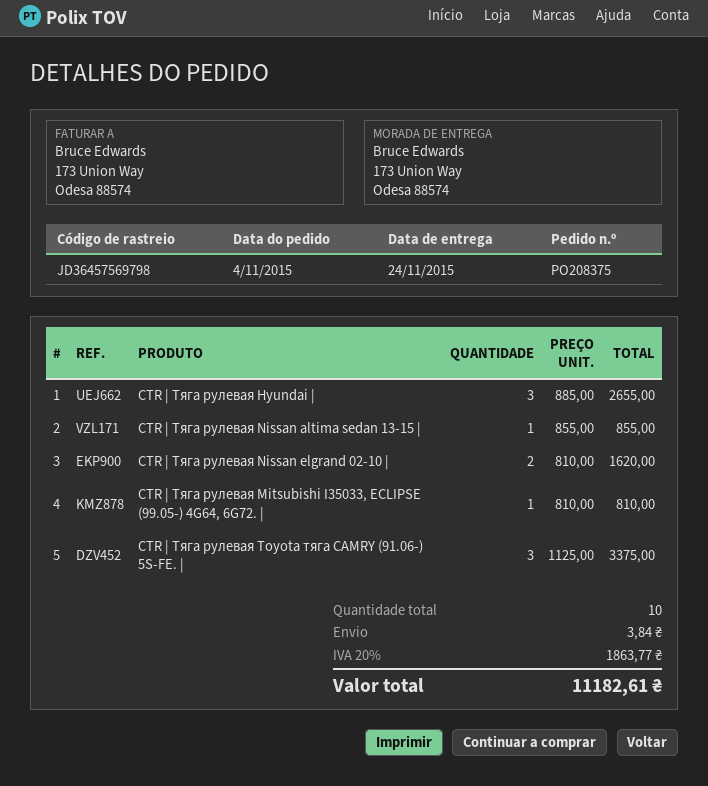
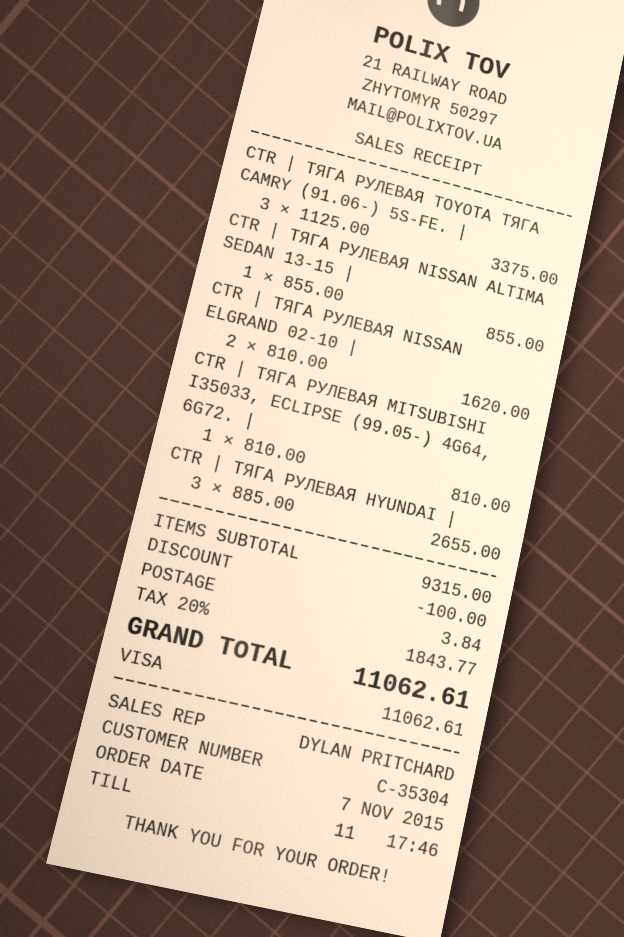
order date: 2015-11-04 -> 2015-11-07
discount: none -> 100.00
tax: 20% = 1863.77 -> 20% = 1843.77
total: 11182.61 -> 11062.61

